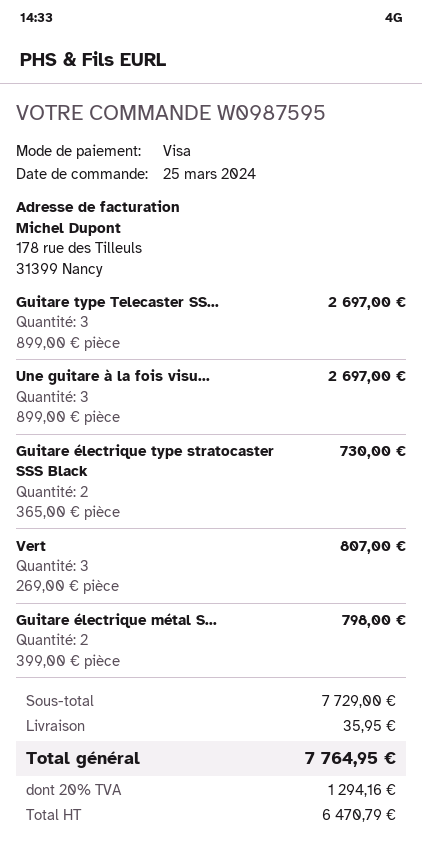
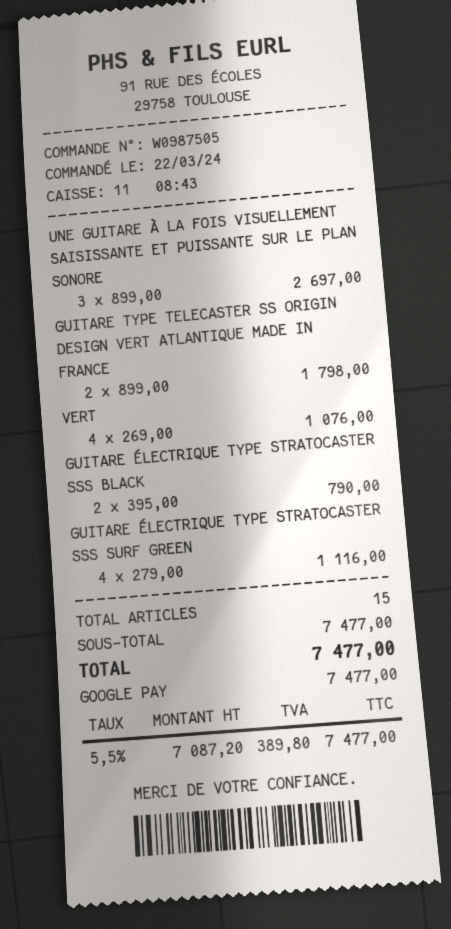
order number: W0987595 -> W0987505
order date: 2024-03-25 -> 2024-03-22
payment method: Visa -> Google Pay
Guitare type Telecaster SS...: 3 x 899.00 = 2697.00 -> 2 x 899.00 = 1798.00
Guitare électrique type stratocaster SSS Black: 2 x 365.00 = 730.00 -> 2 x 395.00 = 790.00
Vert: 3 x 269.00 = 807.00 -> 4 x 269.00 = 1076.00
Guitare électrique métal S...: 2 x 399.00 = 798.00 -> none
GUITARE ÉLECTRIQUE TYPE STRATOCASTER SSS SURF GREEN: none -> 4 x 279.00 = 1116.00
subtotal: 7729.00 -> 7477.00
shipping: 35.95 -> none
net: 6470.79 -> 7087.20
tax: 20% = 1294.16 -> 5.5% = 389.80
total: 7764.95 -> 7477.00

